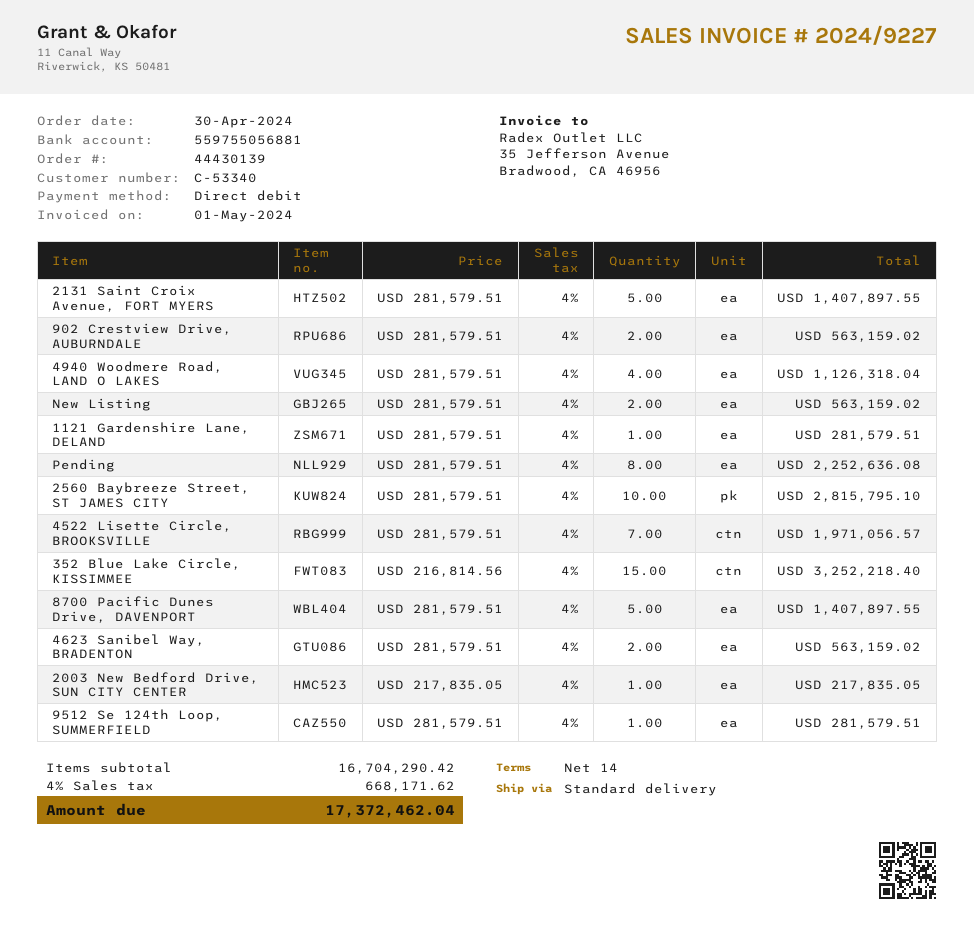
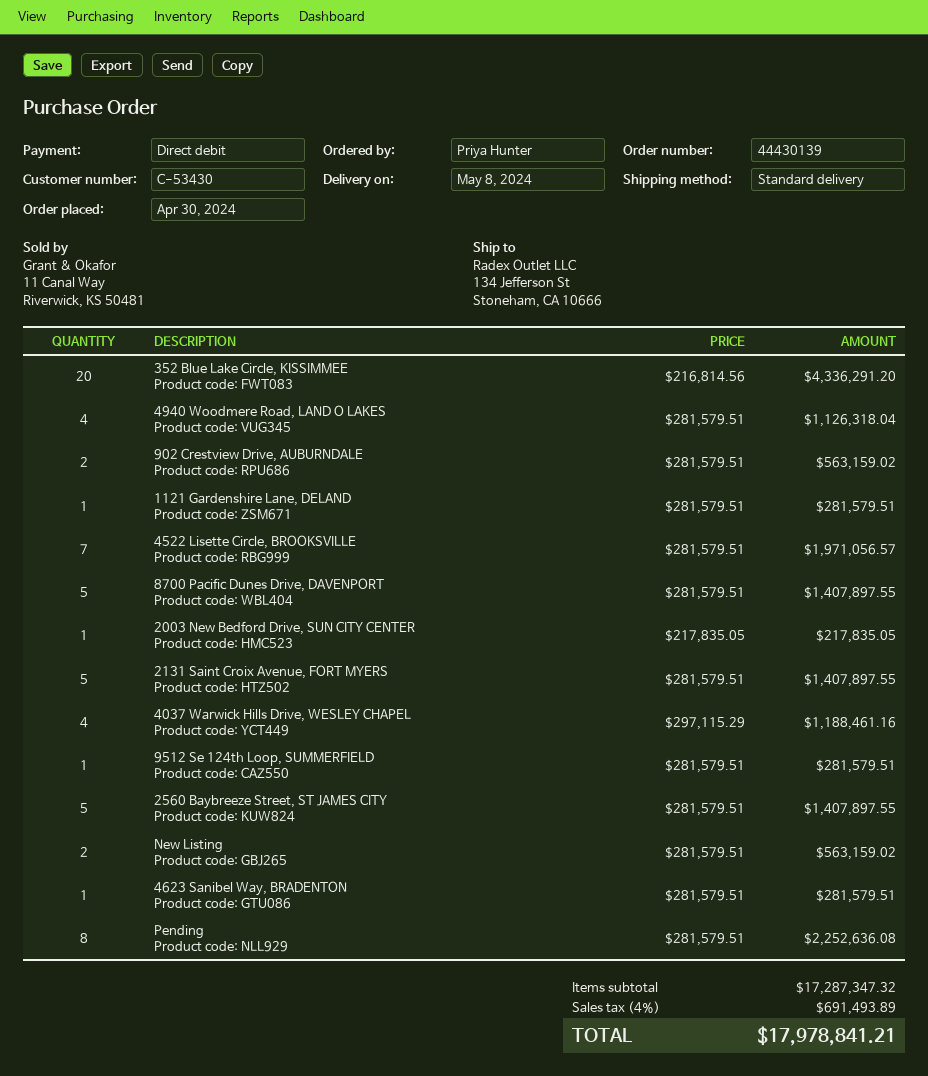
customer number: C-53340 -> C-53430
2560 Baybreeze Street, ST JAMES CITY: 10 x 281579.51 = 2815795.10 -> 5 x 281579.51 = 1407897.55
352 Blue Lake Circle, KISSIMMEE: 15 x 216814.56 = 3252218.40 -> 20 x 216814.56 = 4336291.20
4623 Sanibel Way, BRADENTON: 2 x 281579.51 = 563159.02 -> 1 x 281579.51 = 281579.51
4037 Warwick Hills Drive, WESLEY CHAPEL: none -> 4 x 297115.29 = 1188461.16
subtotal: 16704290.42 -> 17287347.32
tax: 4% = 668171.62 -> 4% = 691493.89
total: 17372462.04 -> 17978841.21

